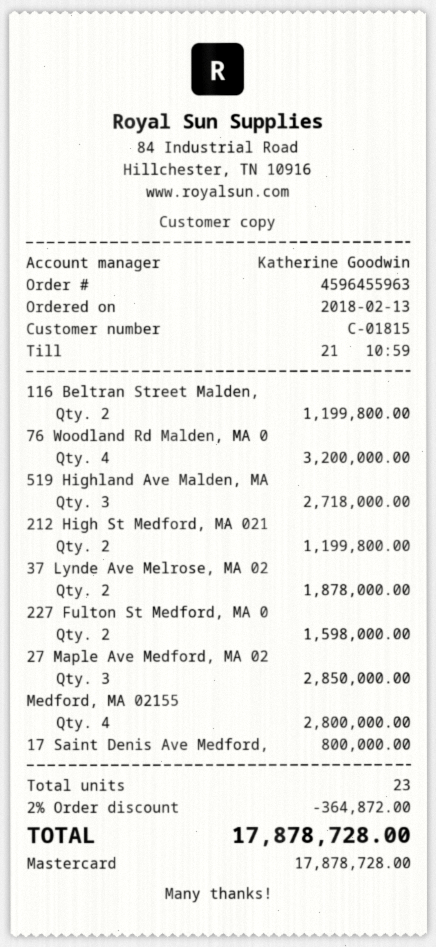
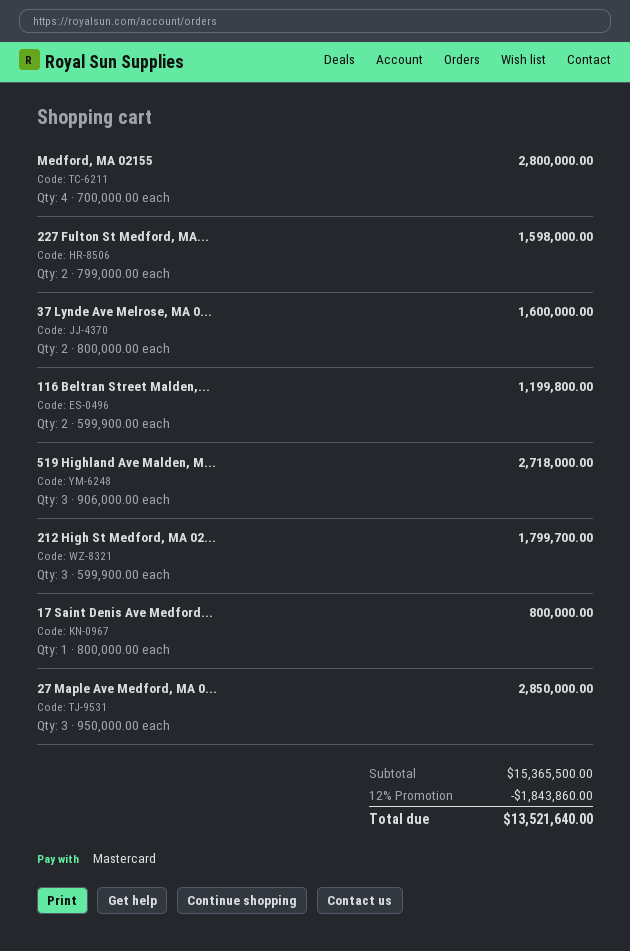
76 Woodland Rd Malden, MA 0: 4 for 3200000.00 -> none
212 High St Medford, MA 021: 2 for 1199800.00 -> 3 for 1799700.00
37 Lynde Ave Melrose, MA 02: 2 for 1878000.00 -> 2 for 1600000.00
discount: 2% = 364872.00 -> 12% = 1843860.00
total: 17878728.00 -> 13521640.00

